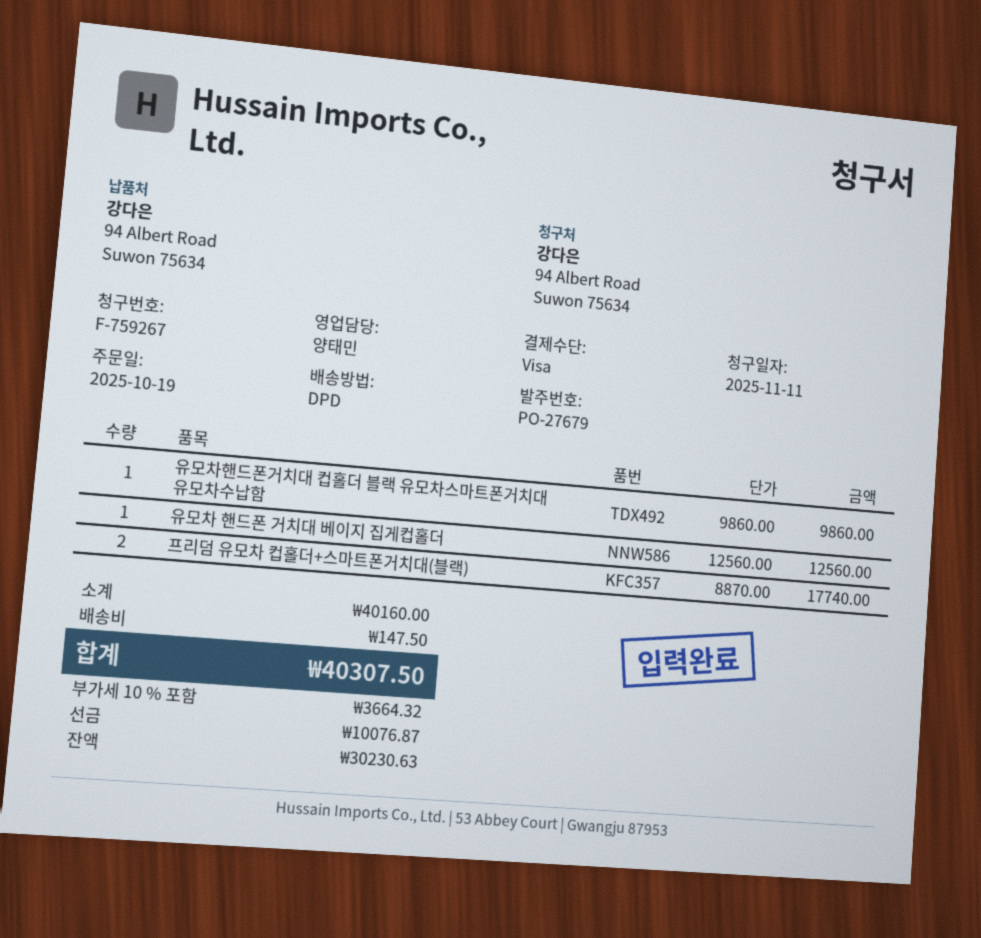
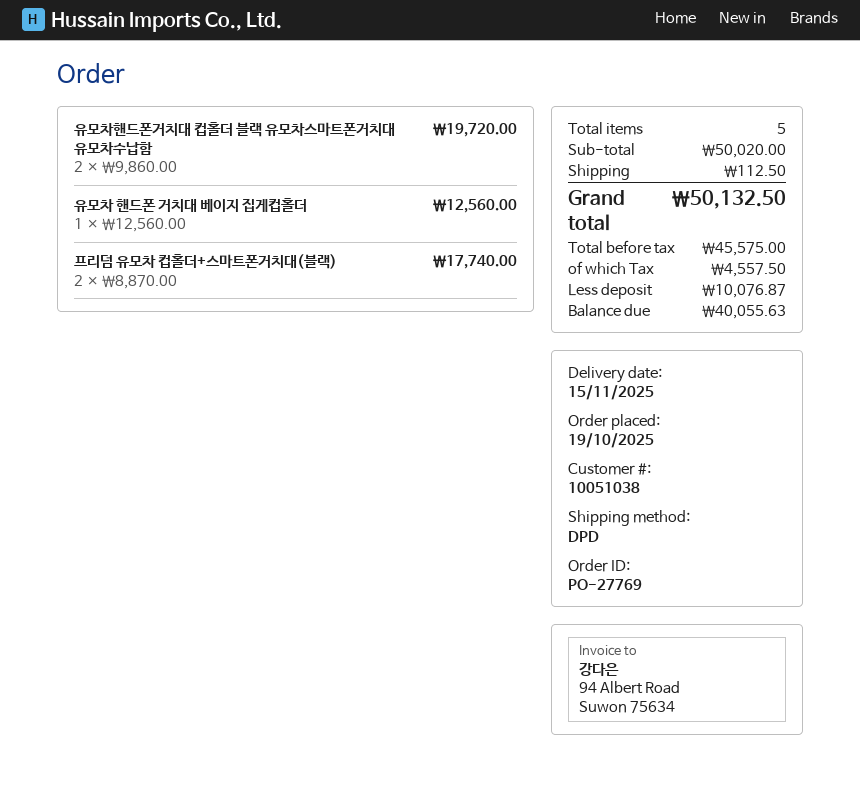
order number: PO-27679 -> PO-27769
유모차핸드폰거치대 컵홀더 블랙 유모차스마트폰거치대 유모차수납함: 1 x 9860.00 = 9860.00 -> 2 x 9860.00 = 19720.00
subtotal: 40160.00 -> 50020.00
shipping: 147.50 -> 112.50
tax: 3664.32 -> 4557.50
total: 40307.50 -> 50132.50
balance: 30230.63 -> 40055.63

